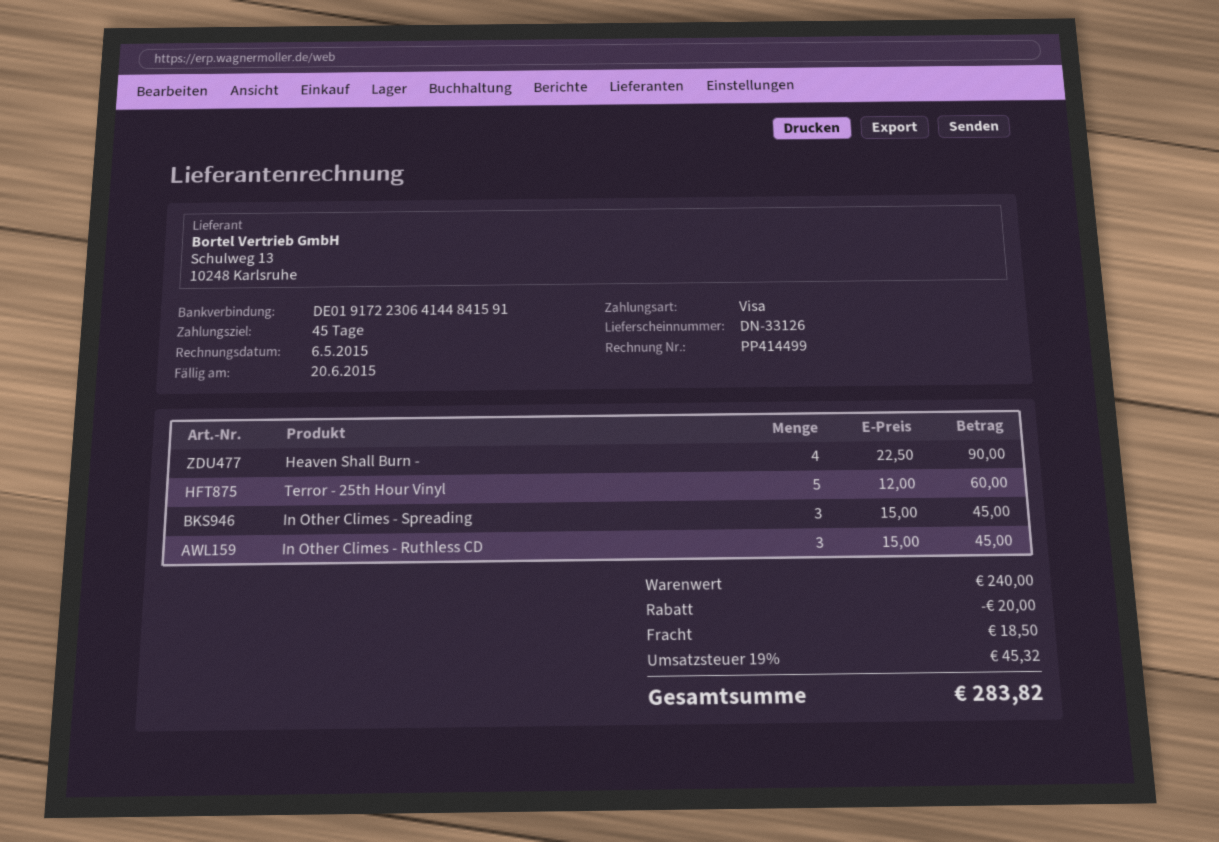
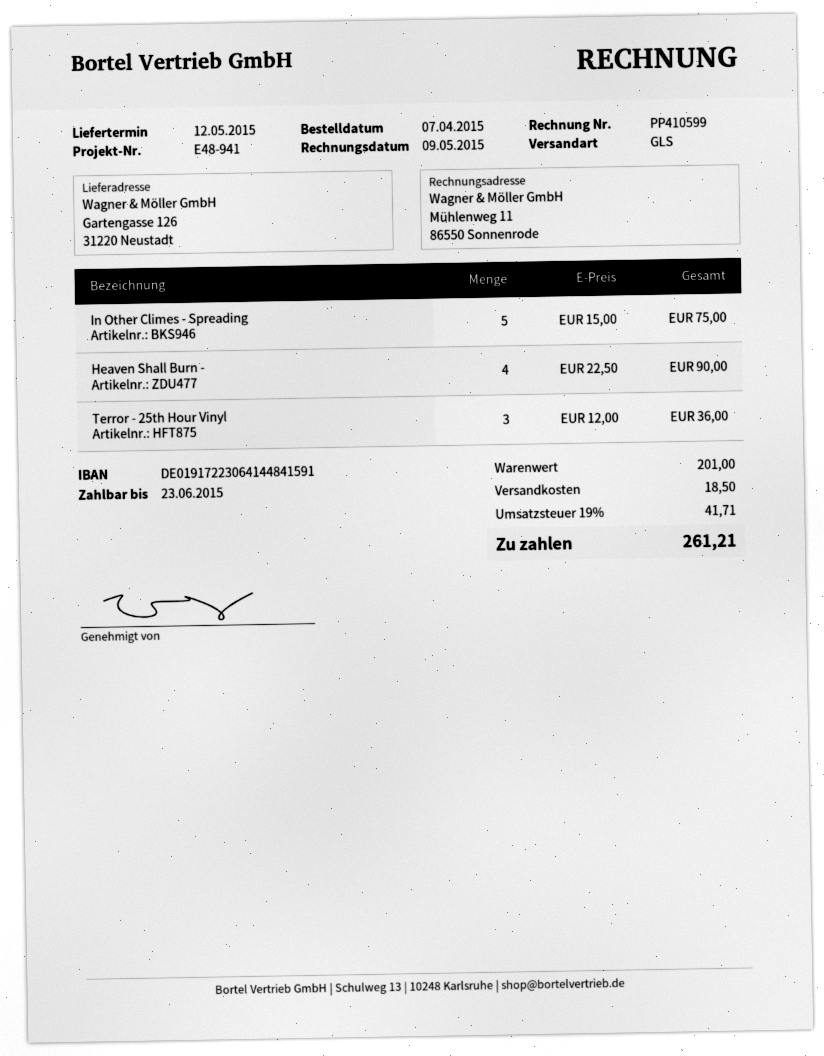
invoice number: PP414499 -> PP410599
invoice date: 2015-05-06 -> 2015-05-09
due date: 2015-06-20 -> 2015-06-23
Terror - 25th Hour Vinyl: 5 x 12.00 = 60.00 -> 3 x 12.00 = 36.00
In Other Climes - Spreading: 3 x 15.00 = 45.00 -> 5 x 15.00 = 75.00
In Other Climes - Ruthless CD: 3 x 15.00 = 45.00 -> none
subtotal: 240.00 -> 201.00
discount: 20.00 -> none
tax: 19% = 45.32 -> 19% = 41.71
total: 283.82 -> 261.21

